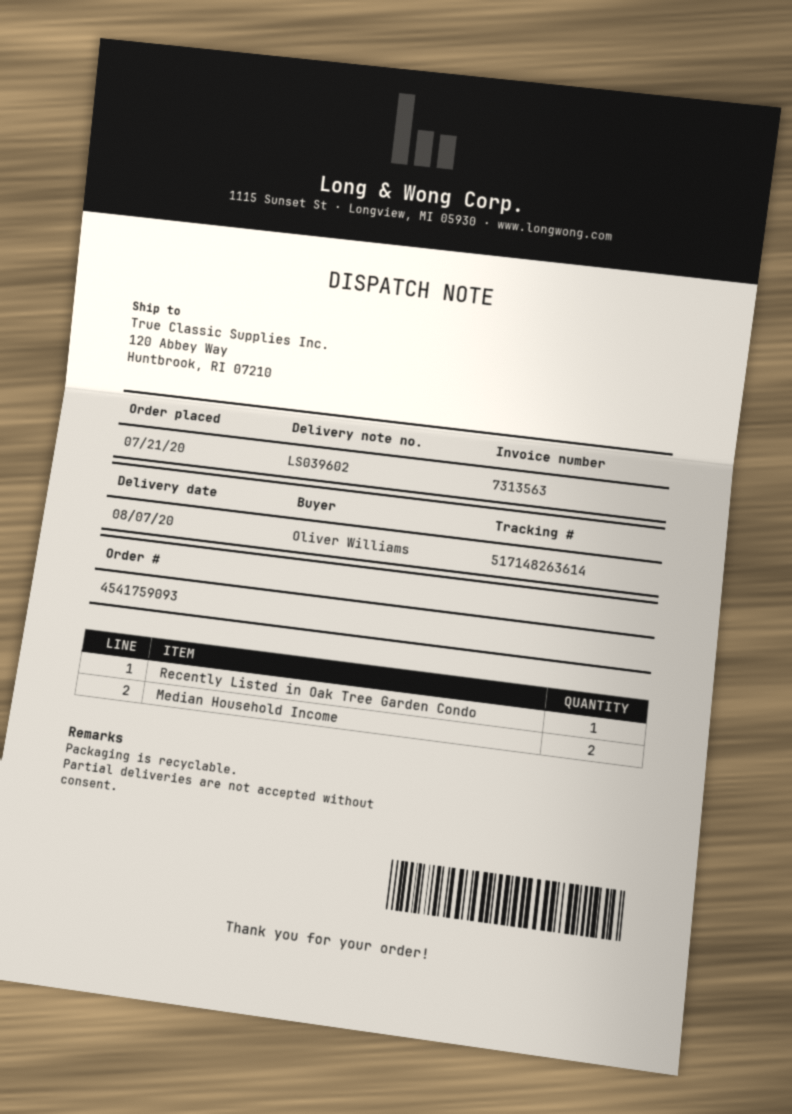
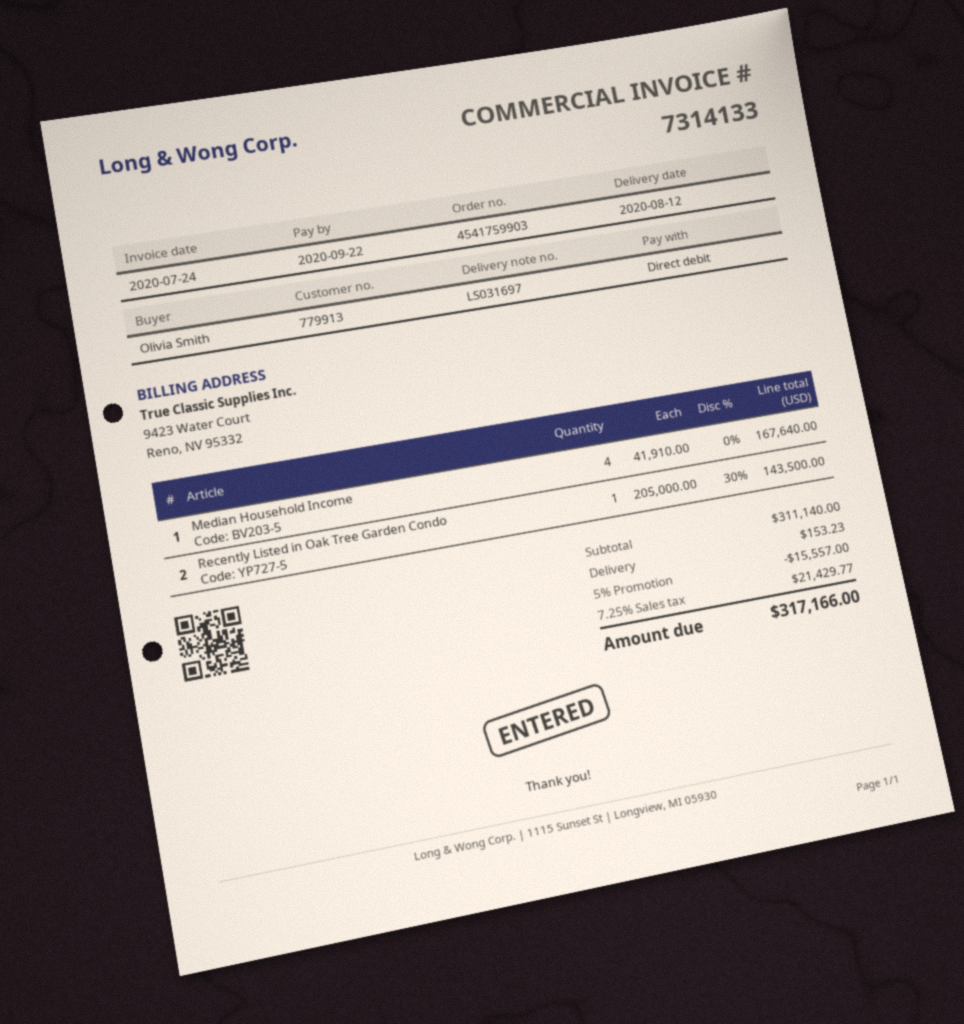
order number: 4541759093 -> 4541759903
delivery note number: LS039602 -> LS031697
delivery date: 2020-08-07 -> 2020-08-12
invoice number: 7313563 -> 7314133
ordered by: Oliver Williams -> Olivia Smith
Median Household Income: 2 -> 4

